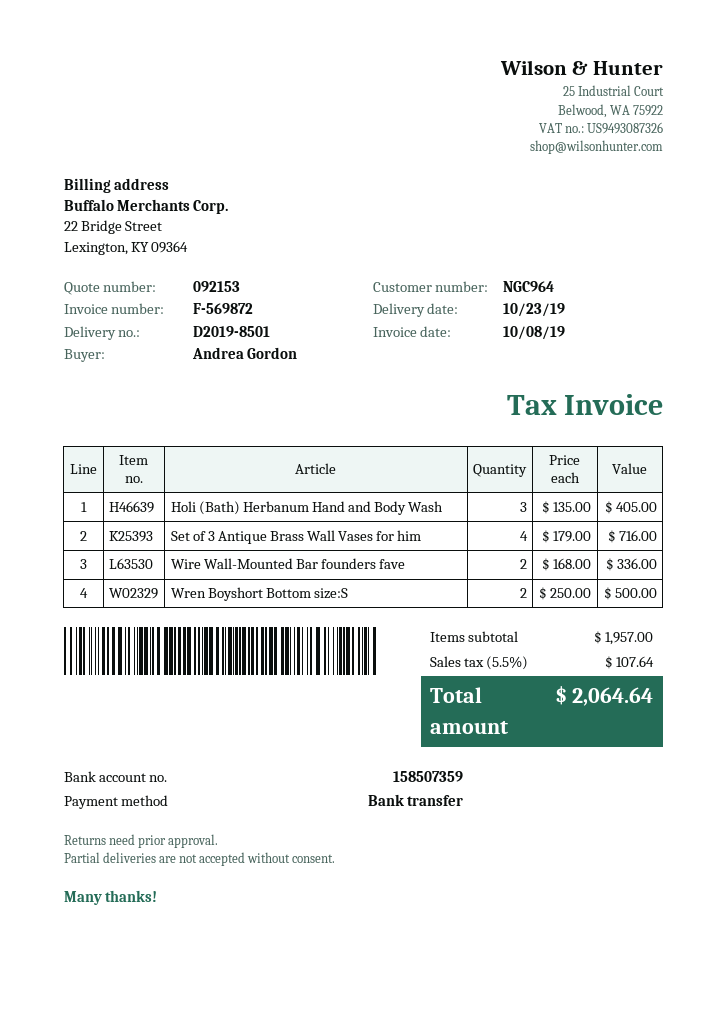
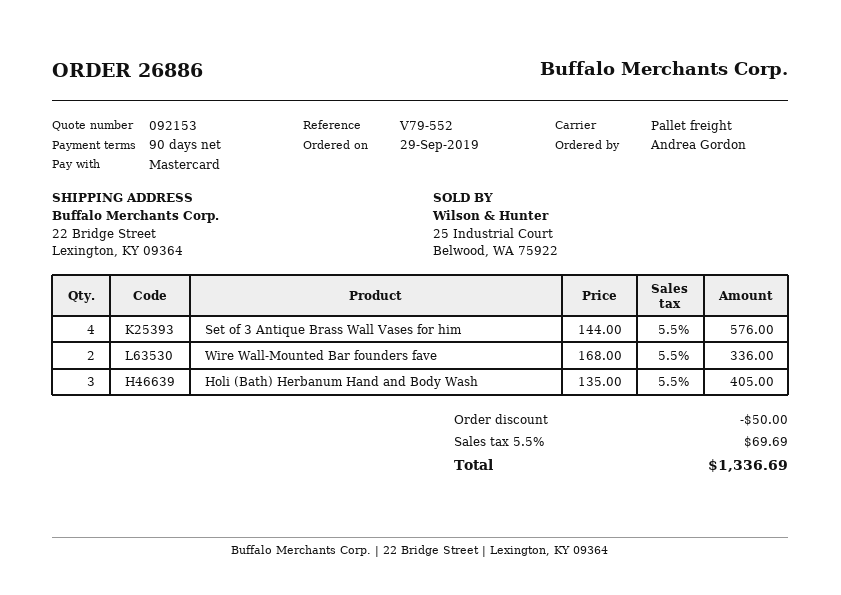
payment method: bank transfer -> Mastercard
Set of 3 Antique Brass Wall Vases for him: 4 x 179.00 = 716.00 -> 4 x 144.00 = 576.00
Wren Boyshort Bottom size:S: 2 x 250.00 = 500.00 -> none
discount: none -> 50.00
tax: 5.5% = 107.64 -> 5.5% = 69.69
total: 2064.64 -> 1336.69

